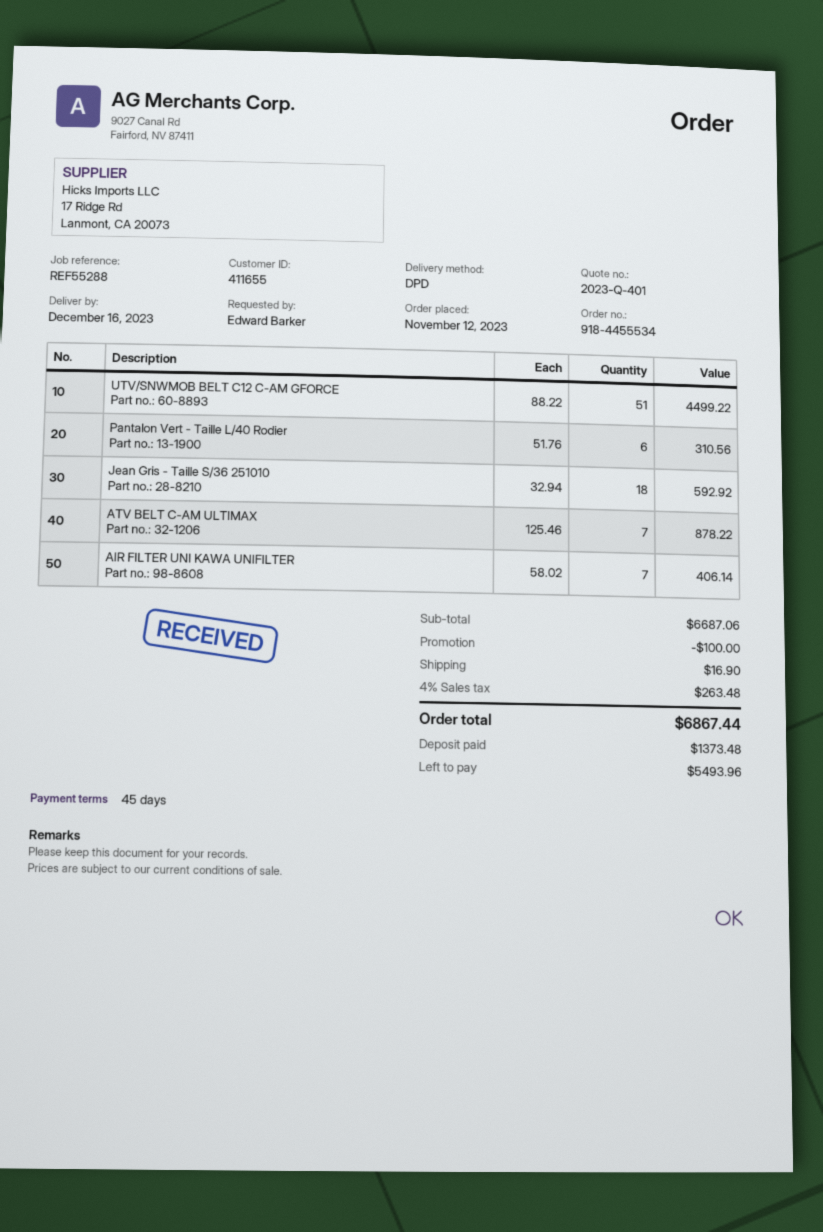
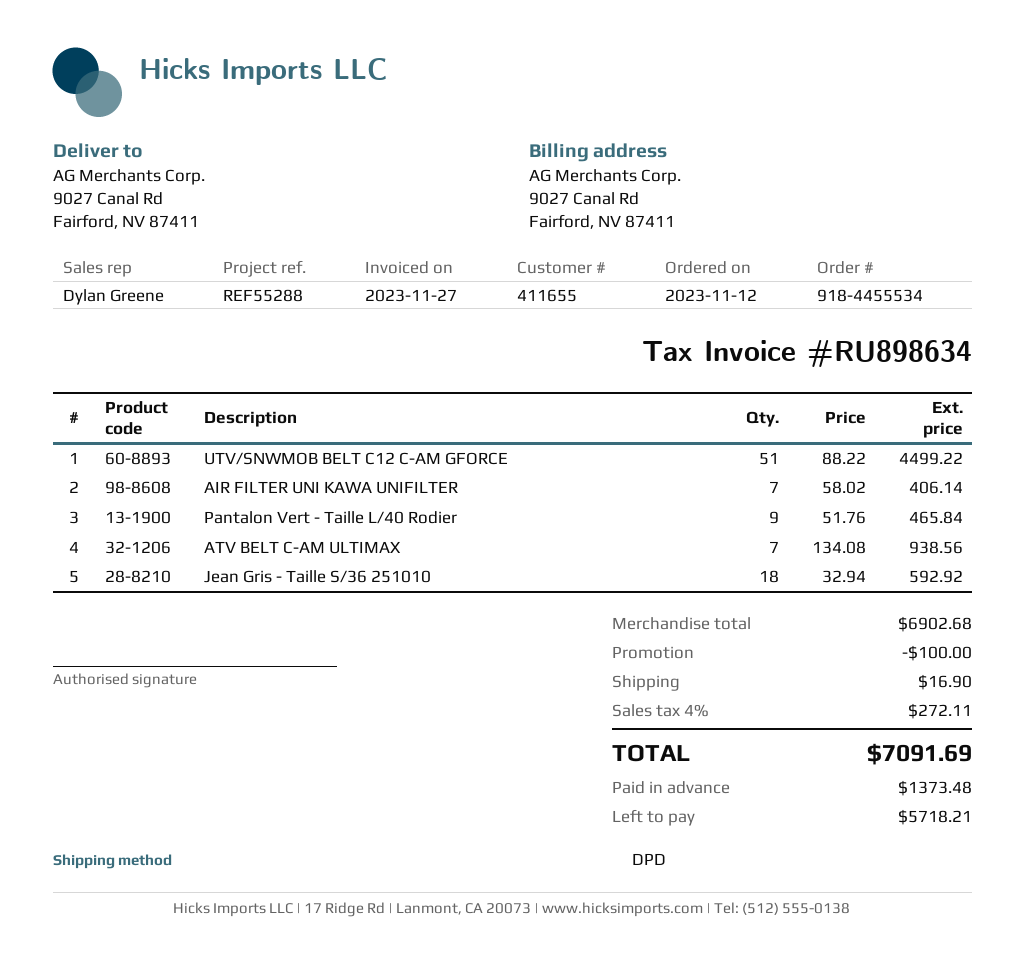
Pantalon Vert - Taille L/40 Rodier: 6 x 51.76 = 310.56 -> 9 x 51.76 = 465.84
ATV BELT C-AM ULTIMAX: 7 x 125.46 = 878.22 -> 7 x 134.08 = 938.56
subtotal: 6687.06 -> 6902.68
tax: 4% = 263.48 -> 4% = 272.11
total: 6867.44 -> 7091.69
balance: 5493.96 -> 5718.21

